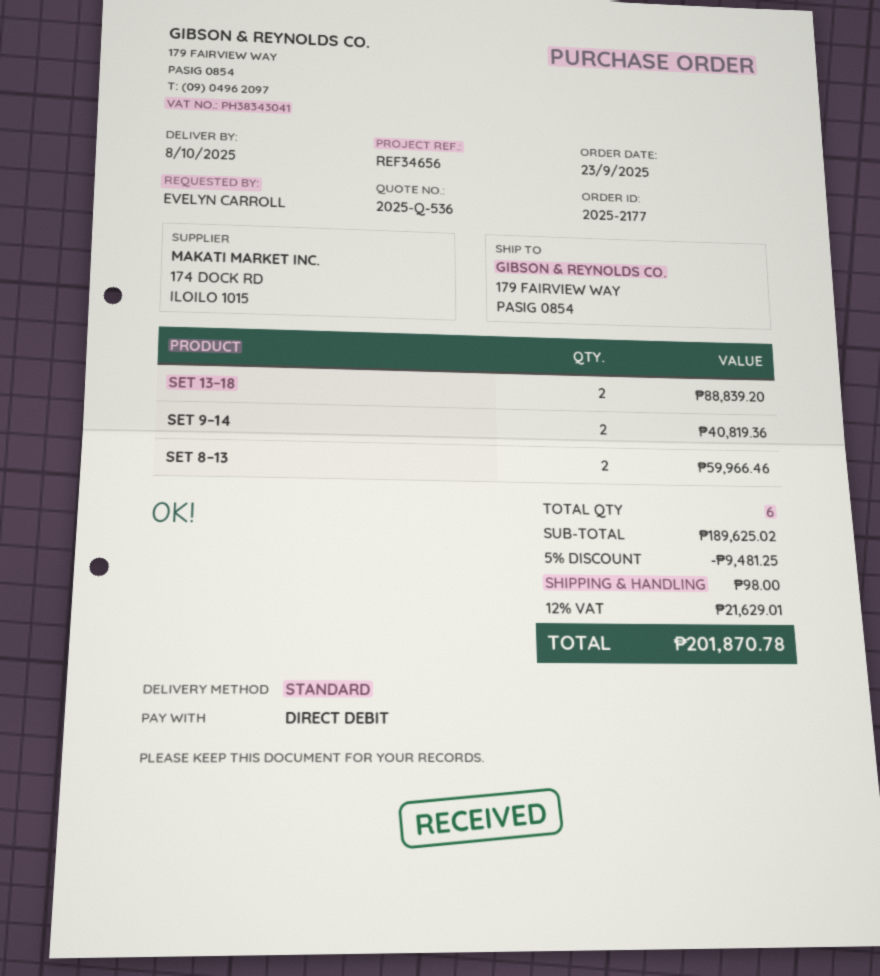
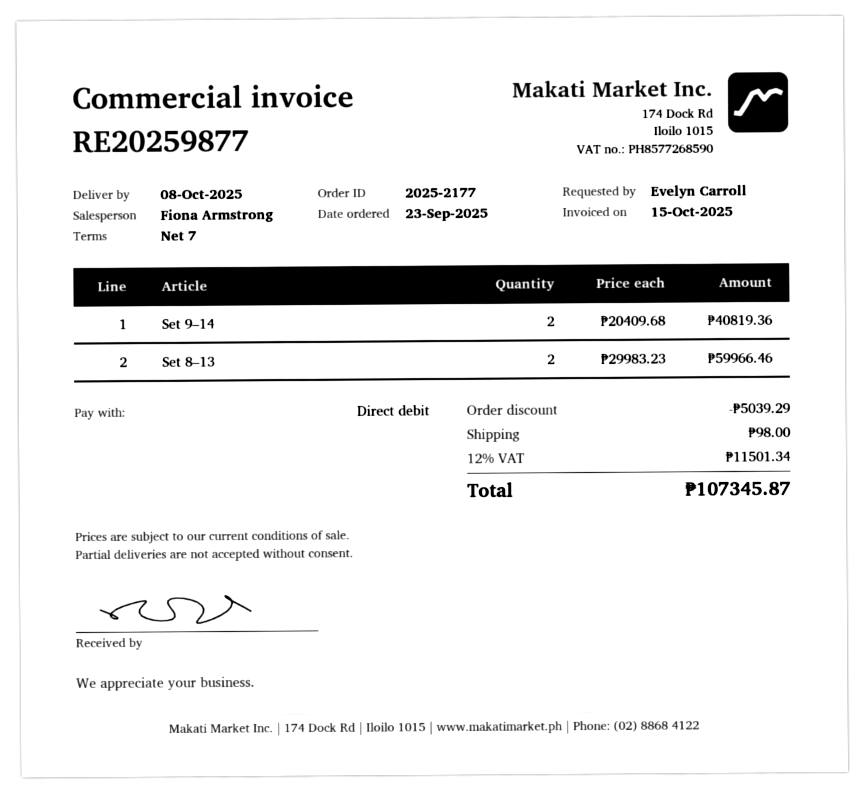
SET 13–18: 2 for 88839.20 -> none
discount: 9481.25 -> 5039.29
tax: 12% = 21629.01 -> 12% = 11501.34
total: 201870.78 -> 107345.87

